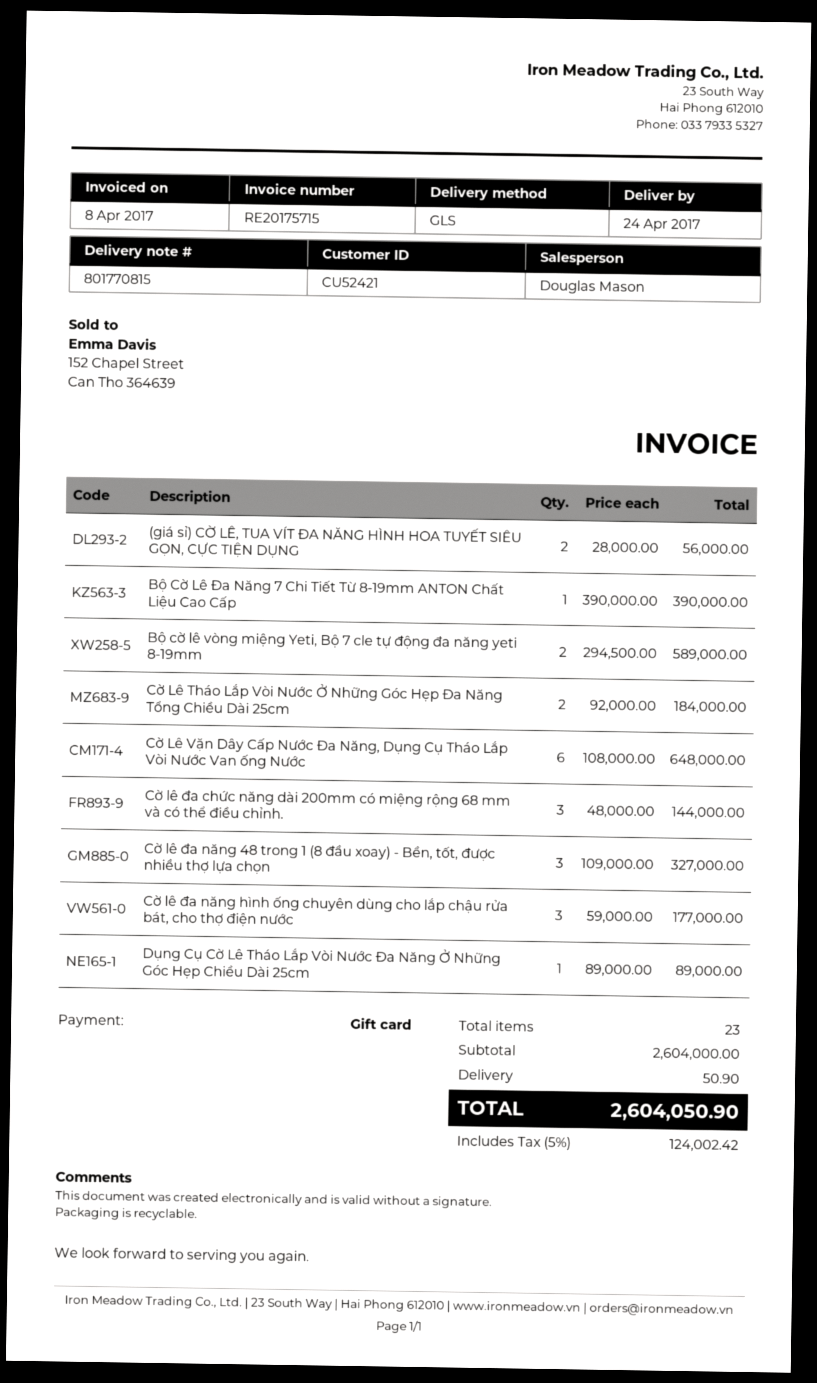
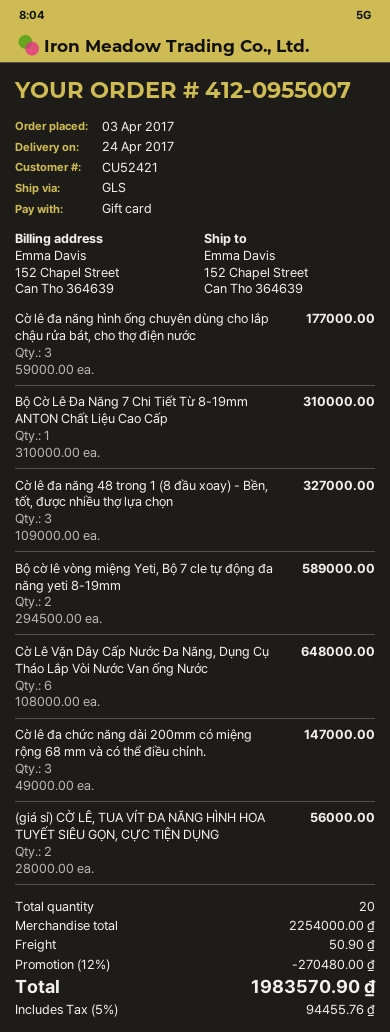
Bộ Cờ Lê Đa Năng 7 Chi Tiết Từ 8-19mm ANTON Chất Liệu Cao Cấp: 1 x 390000.00 = 390000.00 -> 1 x 310000.00 = 310000.00
Cờ Lê Tháo Lắp Vòi Nước Ở Những Góc Hẹp Đa Năng Tổng Chiều Dài 25cm: 2 x 92000.00 = 184000.00 -> none
Cờ lê đa chức năng dài 200mm có miệng rộng 68 mm và có thể điều chỉnh.: 3 x 48000.00 = 144000.00 -> 3 x 49000.00 = 147000.00
Dụng Cụ Cờ Lê Tháo Lắp Vòi Nước Đa Năng Ở Những Góc Hẹp Chiều Dài 25cm: 1 x 89000.00 = 89000.00 -> none
total quantity: 23 -> 20
subtotal: 2604000.00 -> 2254000.00
discount: none -> 12% = 270480.00
tax: 5% = 124002.42 -> 5% = 94455.76
total: 2604050.90 -> 1983570.90

